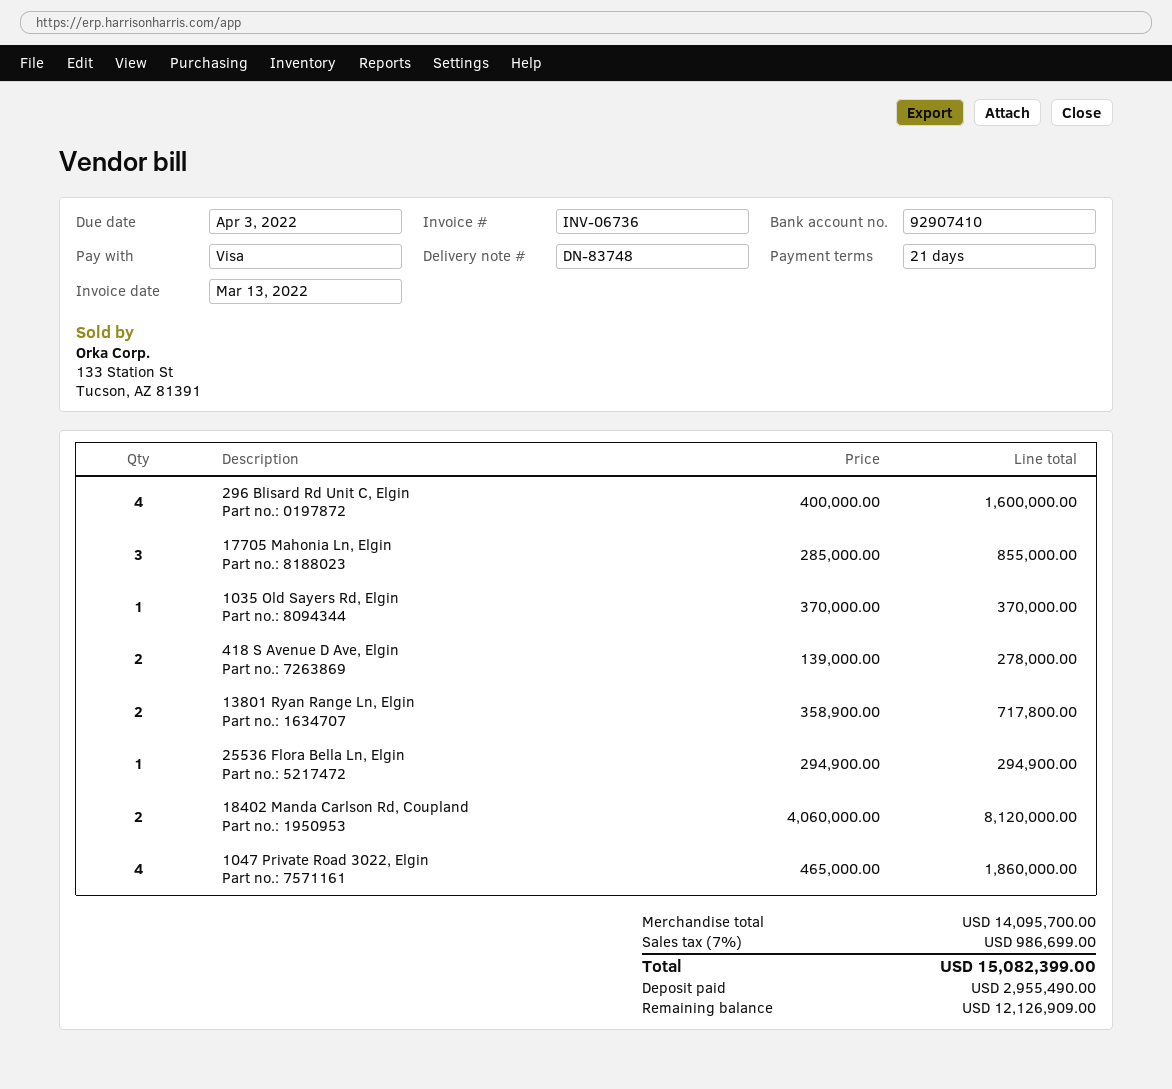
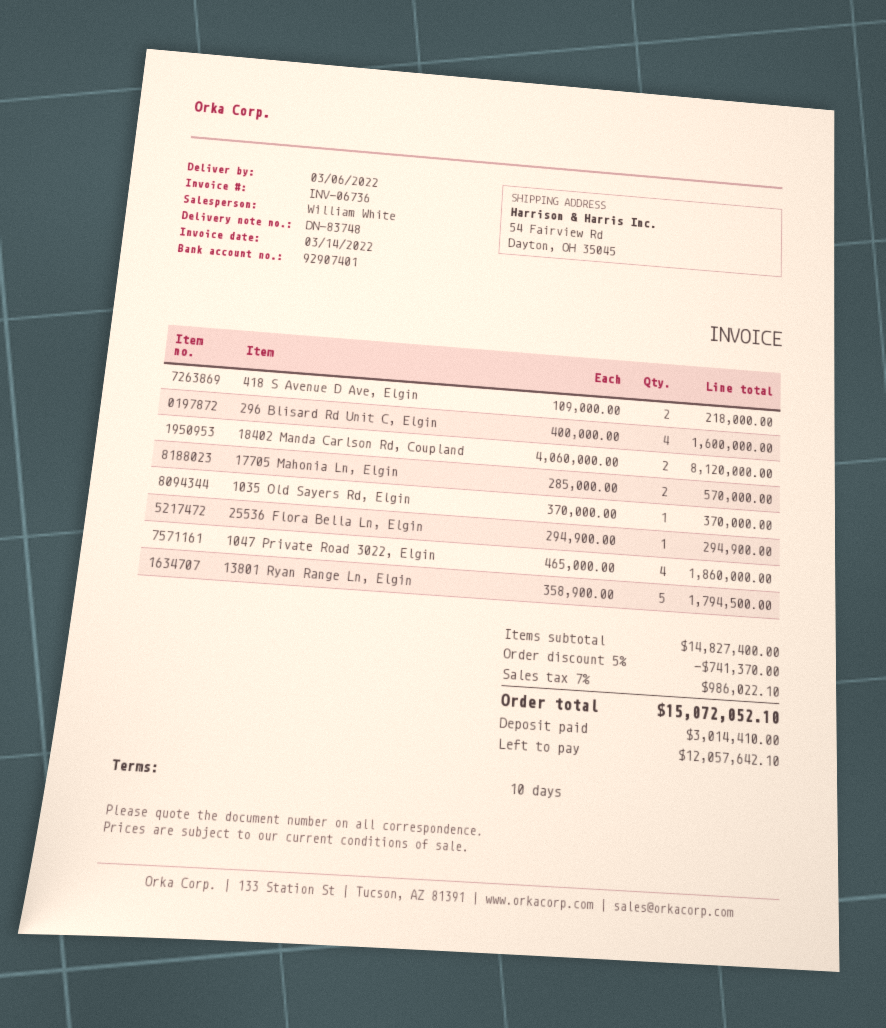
invoice date: 2022-03-13 -> 2022-03-14
payment terms: 21 days -> 10 days
bank account: 92907410 -> 92907401
17705 Mahonia Ln, Elgin: 3 x 285000.00 = 855000.00 -> 2 x 285000.00 = 570000.00
418 S Avenue D Ave, Elgin: 2 x 139000.00 = 278000.00 -> 2 x 109000.00 = 218000.00
13801 Ryan Range Ln, Elgin: 2 x 358900.00 = 717800.00 -> 5 x 358900.00 = 1794500.00
subtotal: 14095700.00 -> 14827400.00
discount: none -> 5% = 741370.00
tax: 7% = 986699.00 -> 7% = 986022.10
total: 15082399.00 -> 15072052.10
deposit: 2955490.00 -> 3014410.00
balance: 12126909.00 -> 12057642.10

